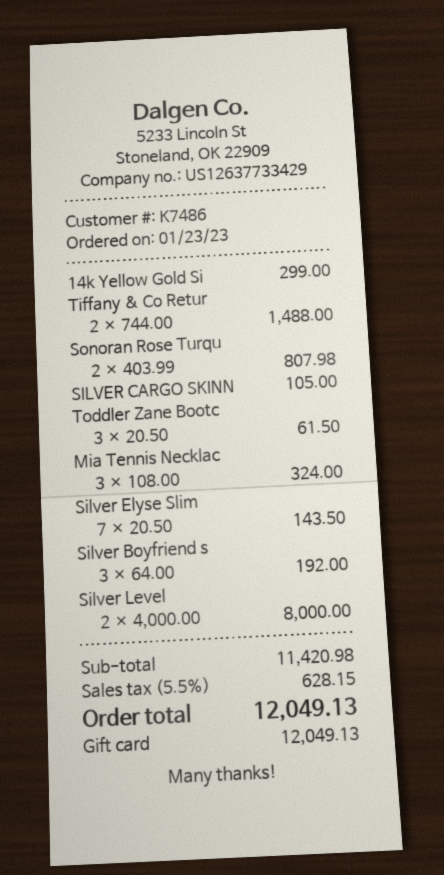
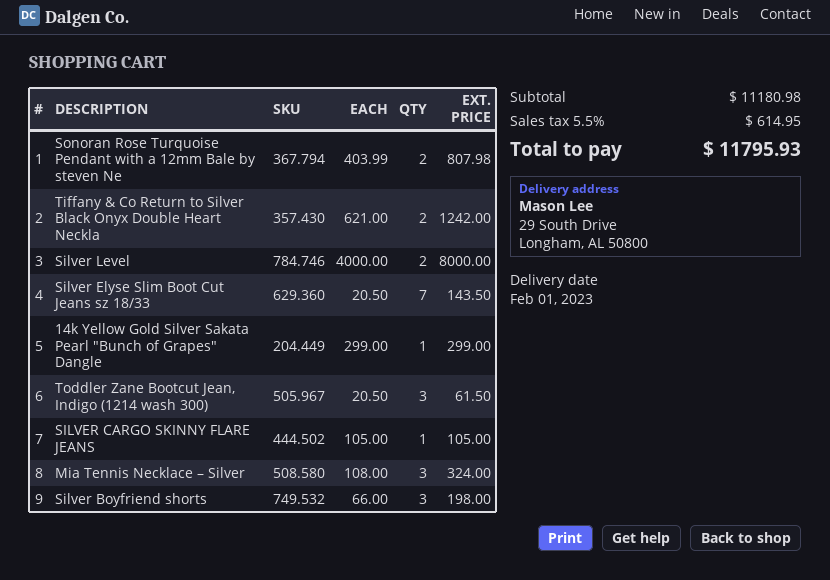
Tiffany & Co Retur: 2 x 744.00 = 1488.00 -> 2 x 621.00 = 1242.00
Silver Boyfriend s: 3 x 64.00 = 192.00 -> 3 x 66.00 = 198.00
subtotal: 11420.98 -> 11180.98
tax: 5.5% = 628.15 -> 5.5% = 614.95
total: 12049.13 -> 11795.93

